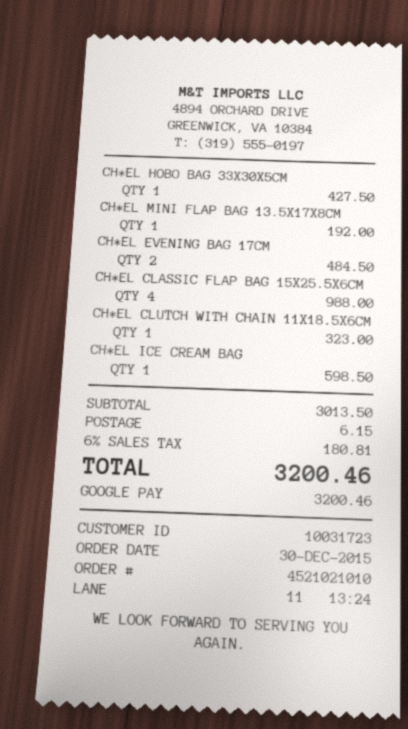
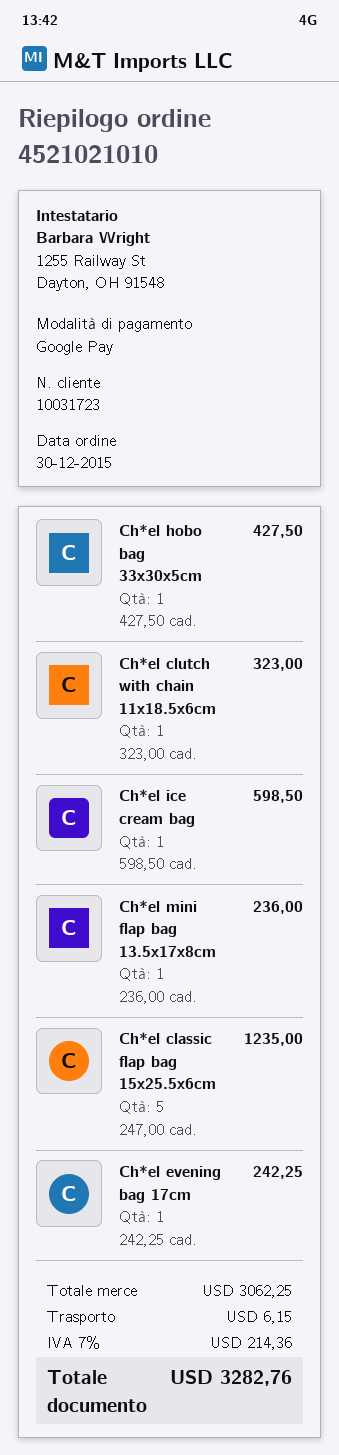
CH*EL MINI FLAP BAG 13.5X17X8CM: 1 for 192.00 -> 1 for 236.00
CH*EL EVENING BAG 17CM: 2 for 484.50 -> 1 for 242.25
CH*EL CLASSIC FLAP BAG 15X25.5X6CM: 4 for 988.00 -> 5 for 1235.00
subtotal: 3013.50 -> 3062.25
tax: 6% = 180.81 -> 7% = 214.36
total: 3200.46 -> 3282.76

